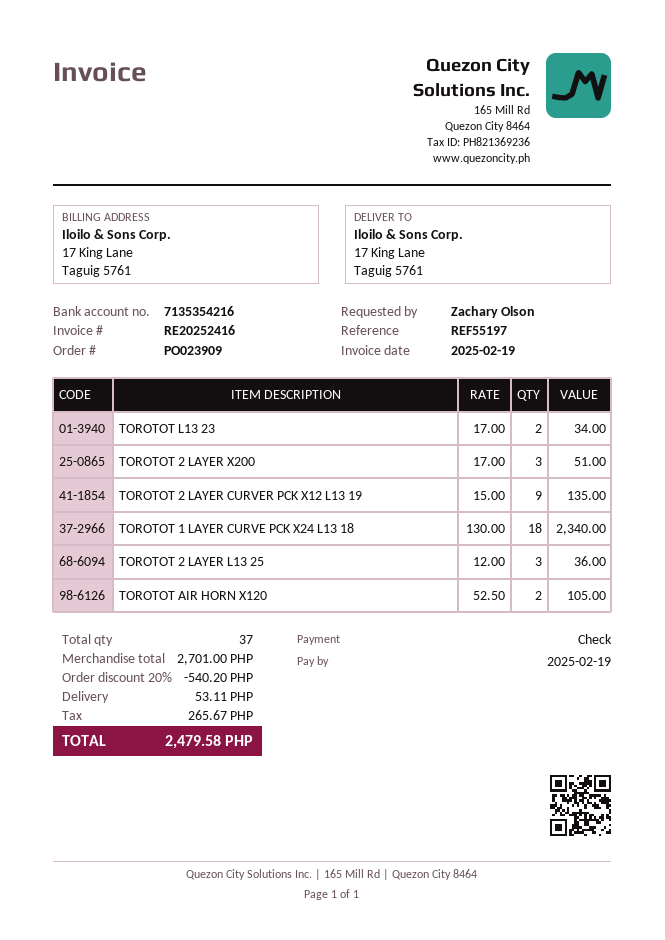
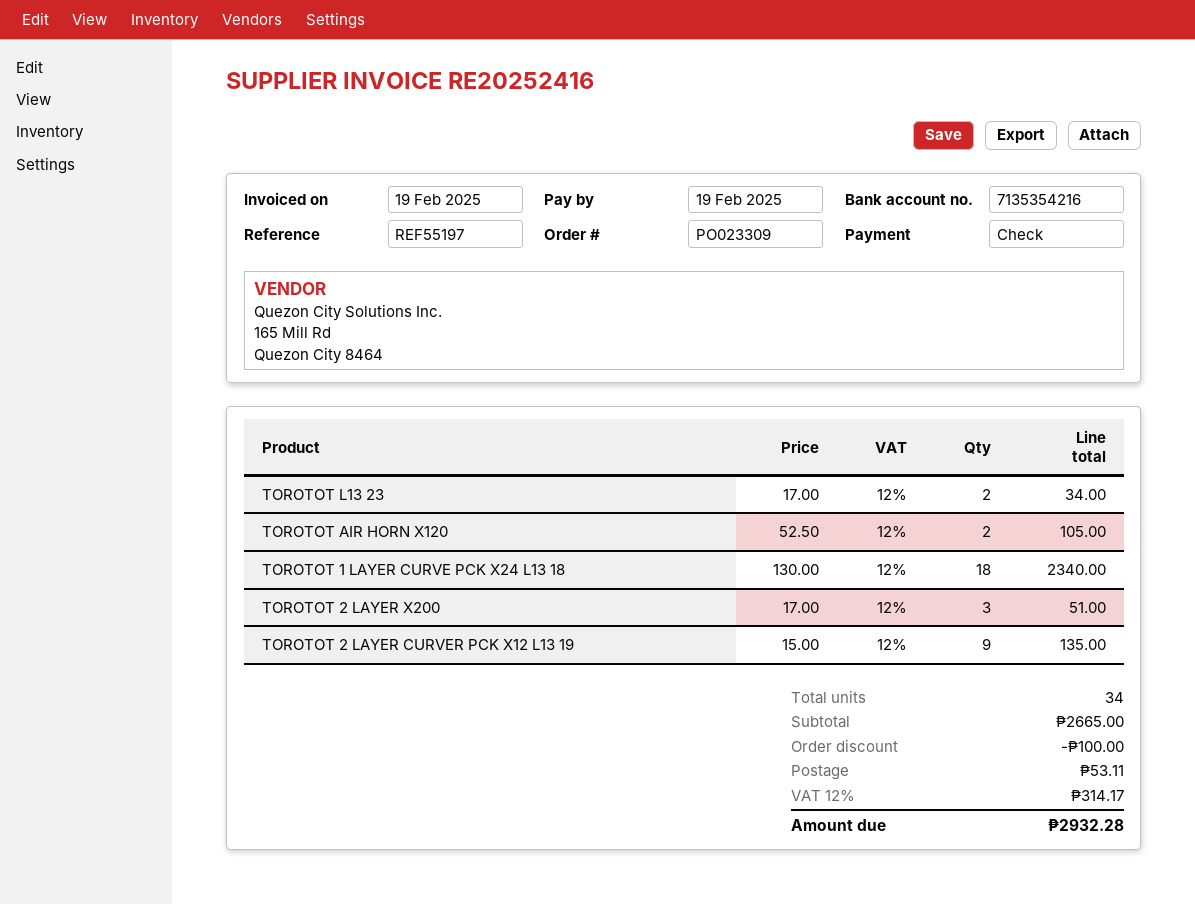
order number: PO023909 -> PO023309
TOROTOT 2 LAYER L13 25: 3 x 12.00 = 36.00 -> none
total quantity: 37 -> 34
subtotal: 2701.00 -> 2665.00
discount: 540.20 -> 100.00
tax: 265.67 -> 314.17
total: 2479.58 -> 2932.28

